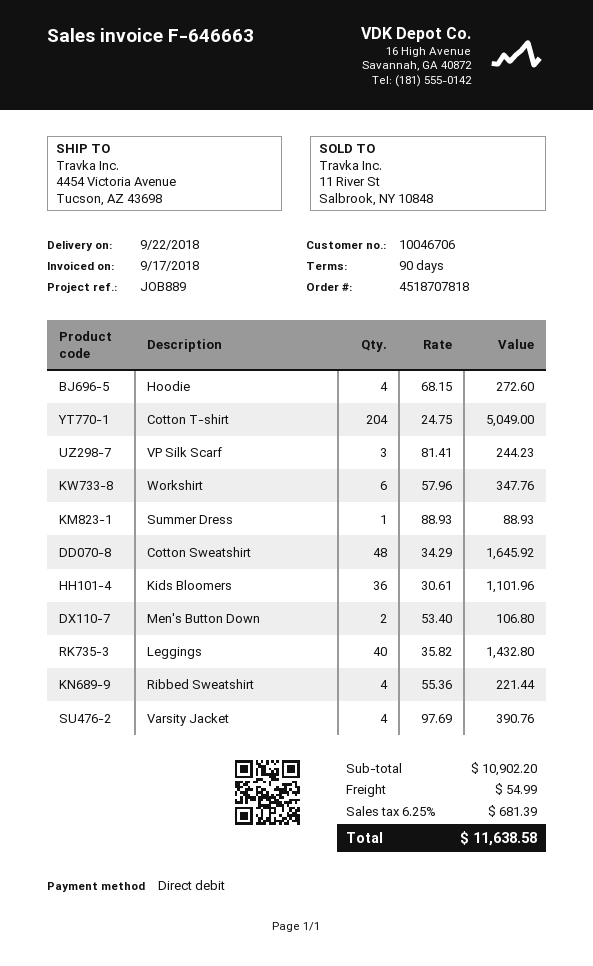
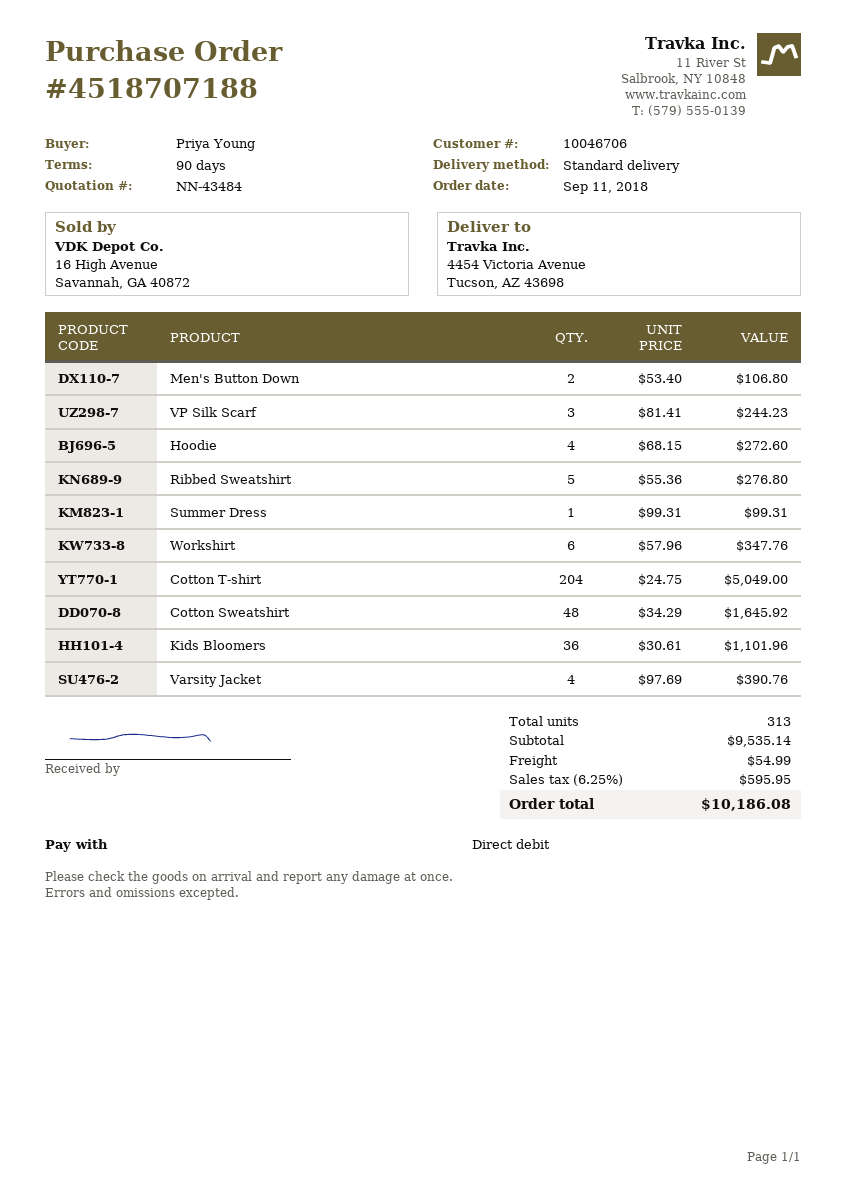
order number: 4518707818 -> 4518707188
Summer Dress: 1 x 88.93 = 88.93 -> 1 x 99.31 = 99.31
Leggings: 40 x 35.82 = 1432.80 -> none
Ribbed Sweatshirt: 4 x 55.36 = 221.44 -> 5 x 55.36 = 276.80
subtotal: 10902.20 -> 9535.14
tax: 6.25% = 681.39 -> 6.25% = 595.95
total: 11638.58 -> 10186.08

